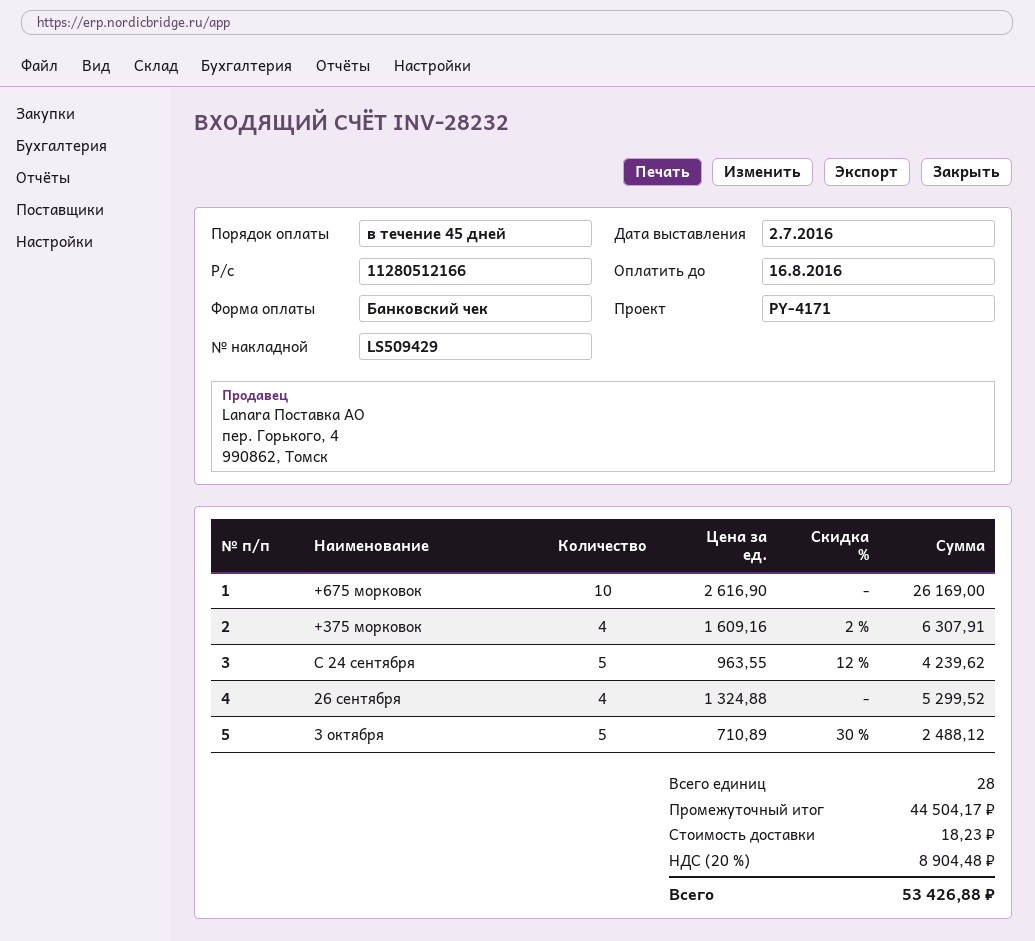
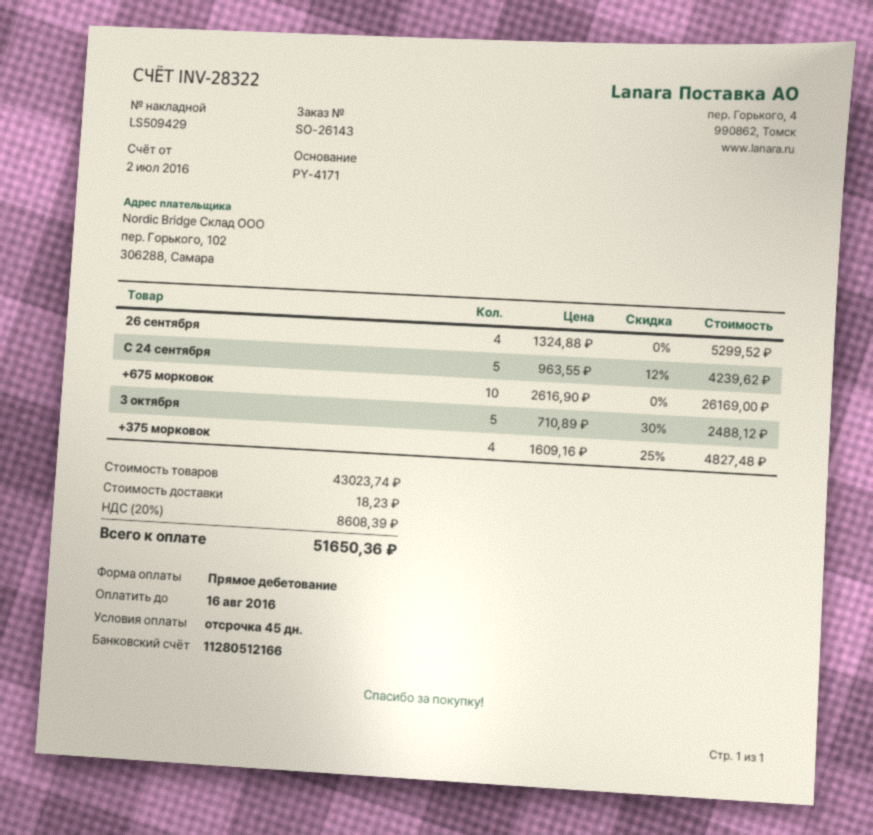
invoice number: INV-28232 -> INV-28322
payment method: cheque -> direct debit
+375 морковок: 4 x 1609.16 - 2% = 6307.91 -> 4 x 1609.16 - 25% = 4827.48
subtotal: 44504.17 -> 43023.74
tax: 20% = 8904.48 -> 20% = 8608.39
total: 53426.88 -> 51650.36

